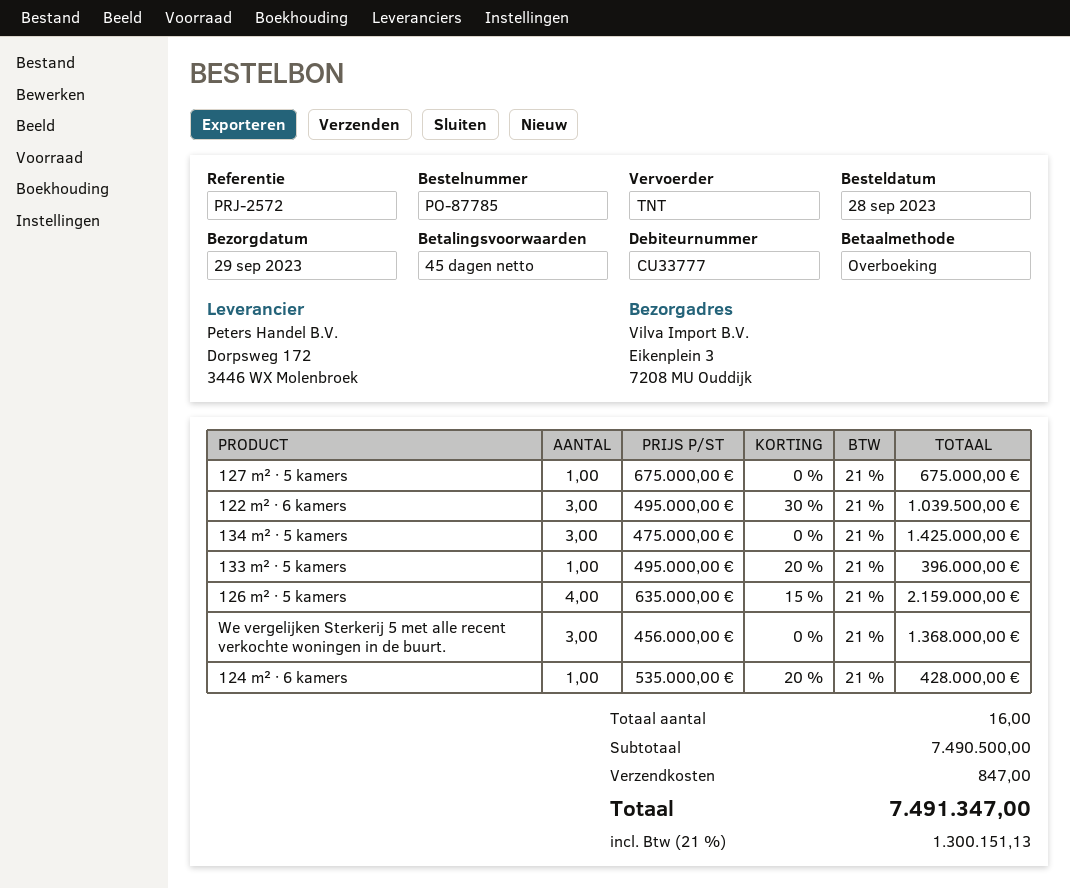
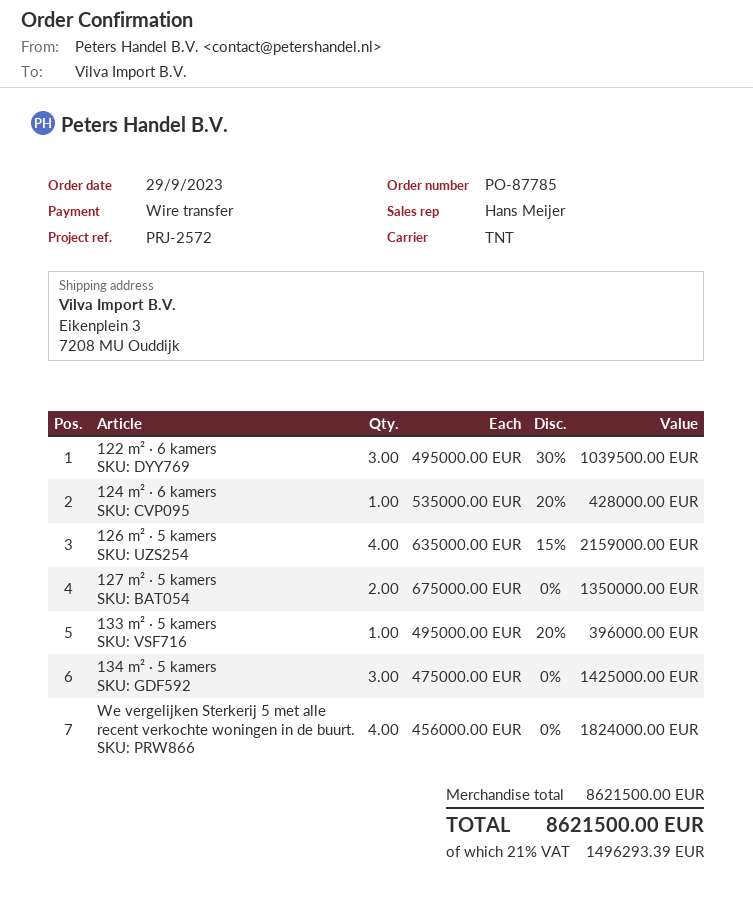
order date: 2023-09-28 -> 2023-09-29
127 m² · 5 kamers: 1 x 675000.00 = 675000.00 -> 2 x 675000.00 = 1350000.00
We vergelijken Sterkerij 5 met alle recent verkochte woningen in de buurt.: 3 x 456000.00 = 1368000.00 -> 4 x 456000.00 = 1824000.00
subtotal: 7490500.00 -> 8621500.00
shipping: 847.00 -> none
tax: 21% = 1300151.13 -> 21% = 1496293.39
total: 7491347.00 -> 8621500.00

